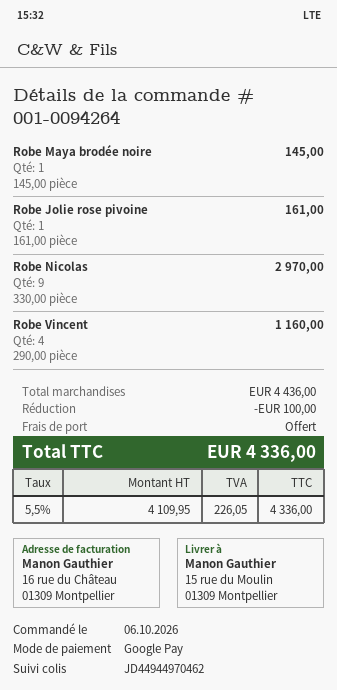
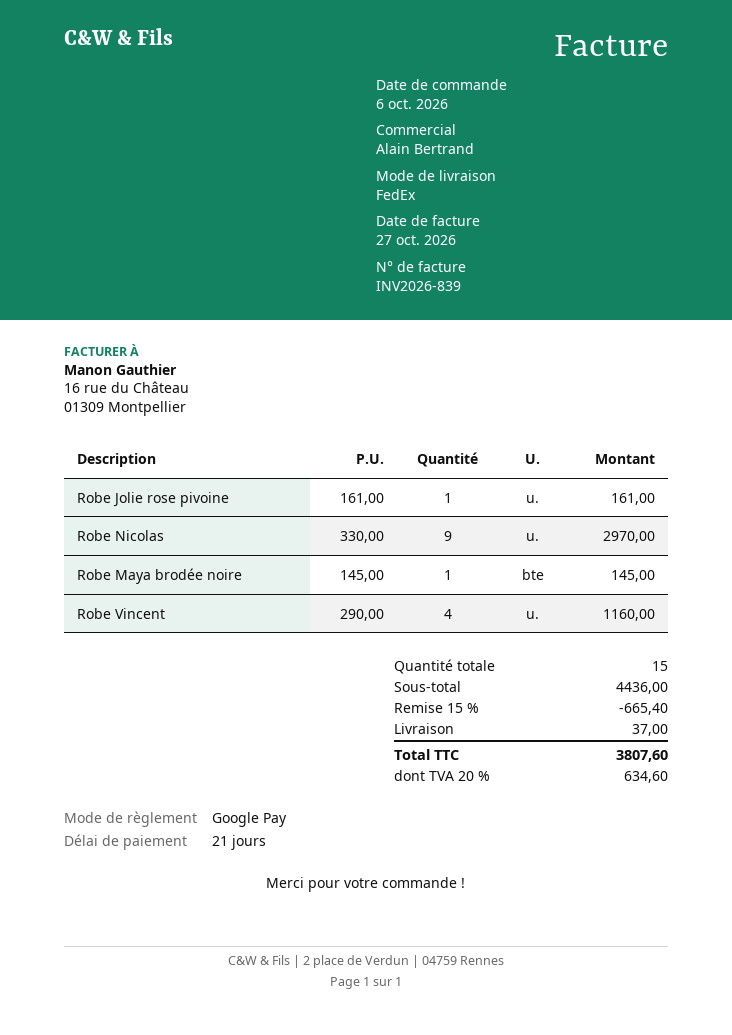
discount: 100.00 -> 665.40
shipping: 0.00 -> 37.00
tax: 5.5% = 226.05 -> 20% = 634.60
total: 4336.00 -> 3807.60

